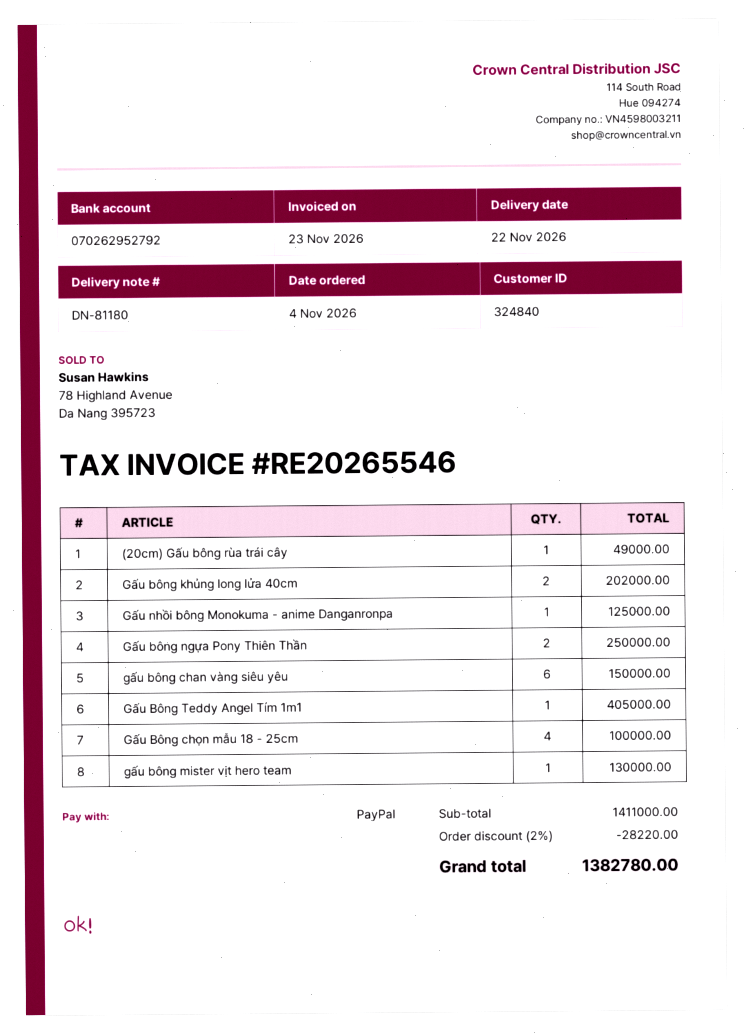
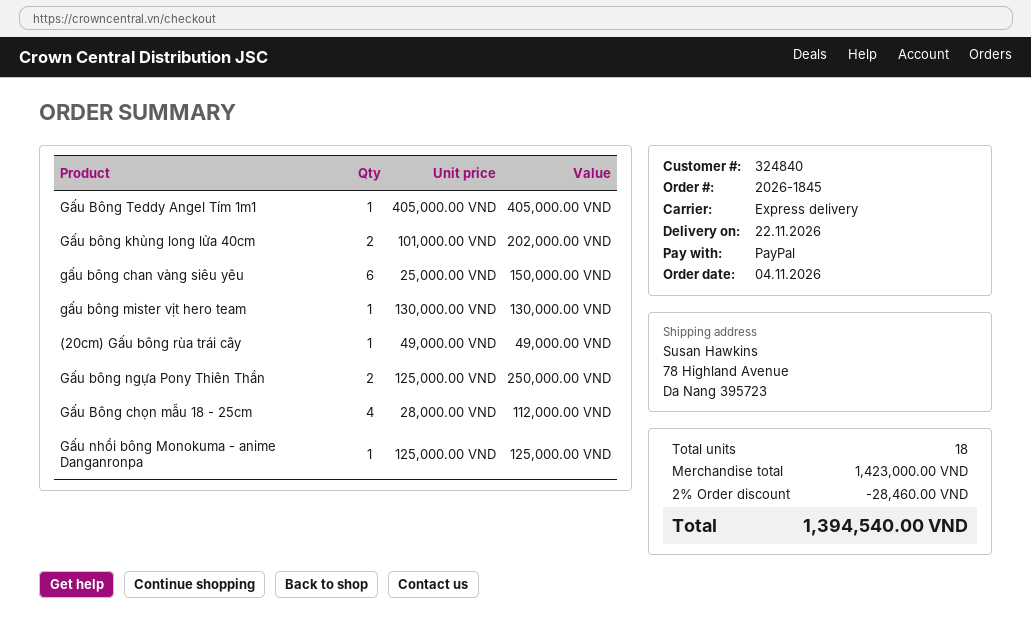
Gấu Bông chọn mẫu 18 - 25cm: 4 for 100000.00 -> 4 for 112000.00
subtotal: 1411000.00 -> 1423000.00
discount: 2% = 28220.00 -> 2% = 28460.00
total: 1382780.00 -> 1394540.00

